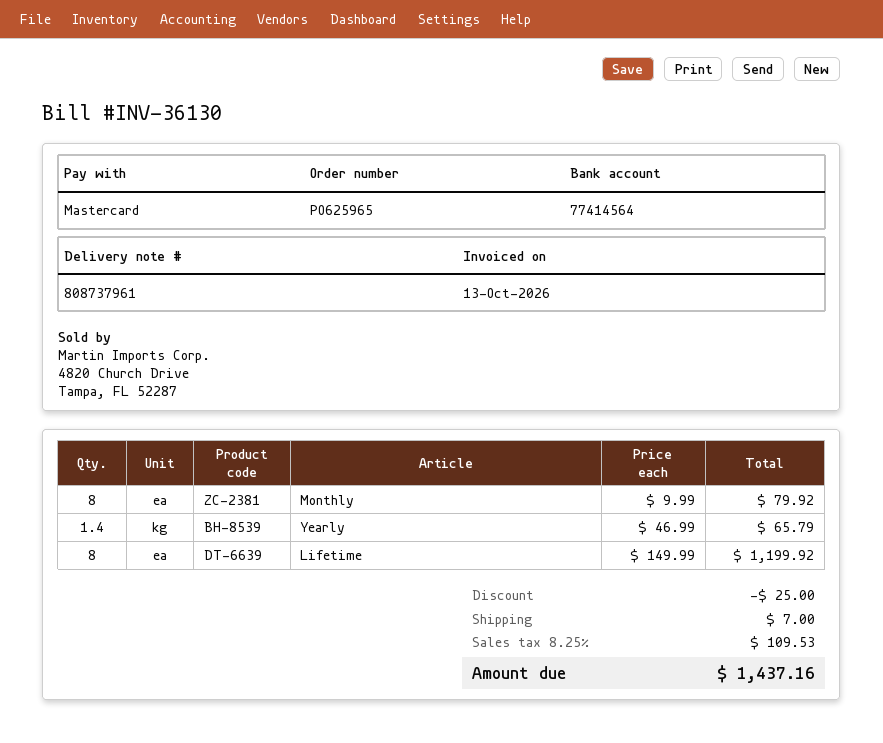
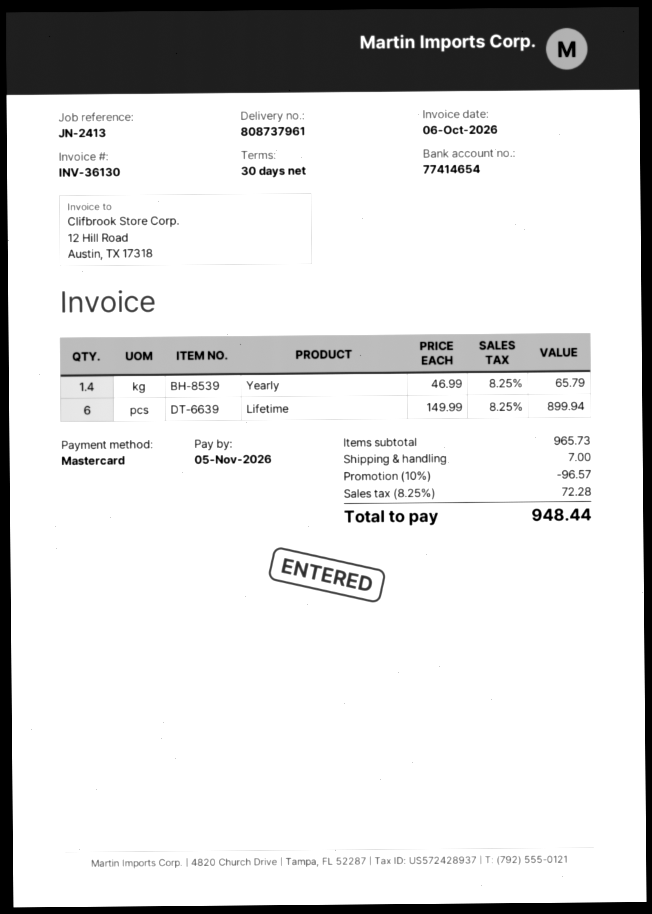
invoice date: 2026-10-13 -> 2026-10-06
bank account: 77414564 -> 77414654
Monthly: 8 x 9.99 = 79.92 -> none
Lifetime: 8 x 149.99 = 1199.92 -> 6 x 149.99 = 899.94
discount: 25.00 -> 96.57
tax: 8.25% = 109.53 -> 8.25% = 72.28
total: 1437.16 -> 948.44

